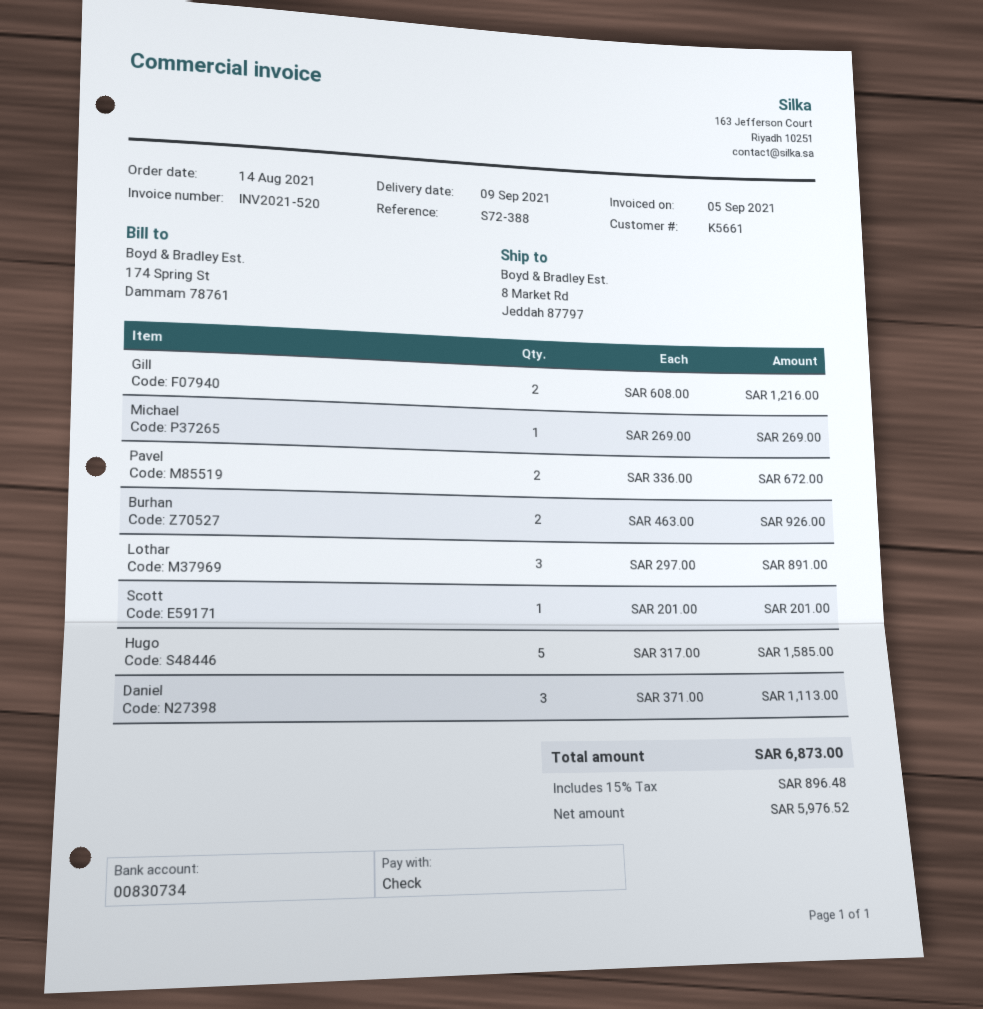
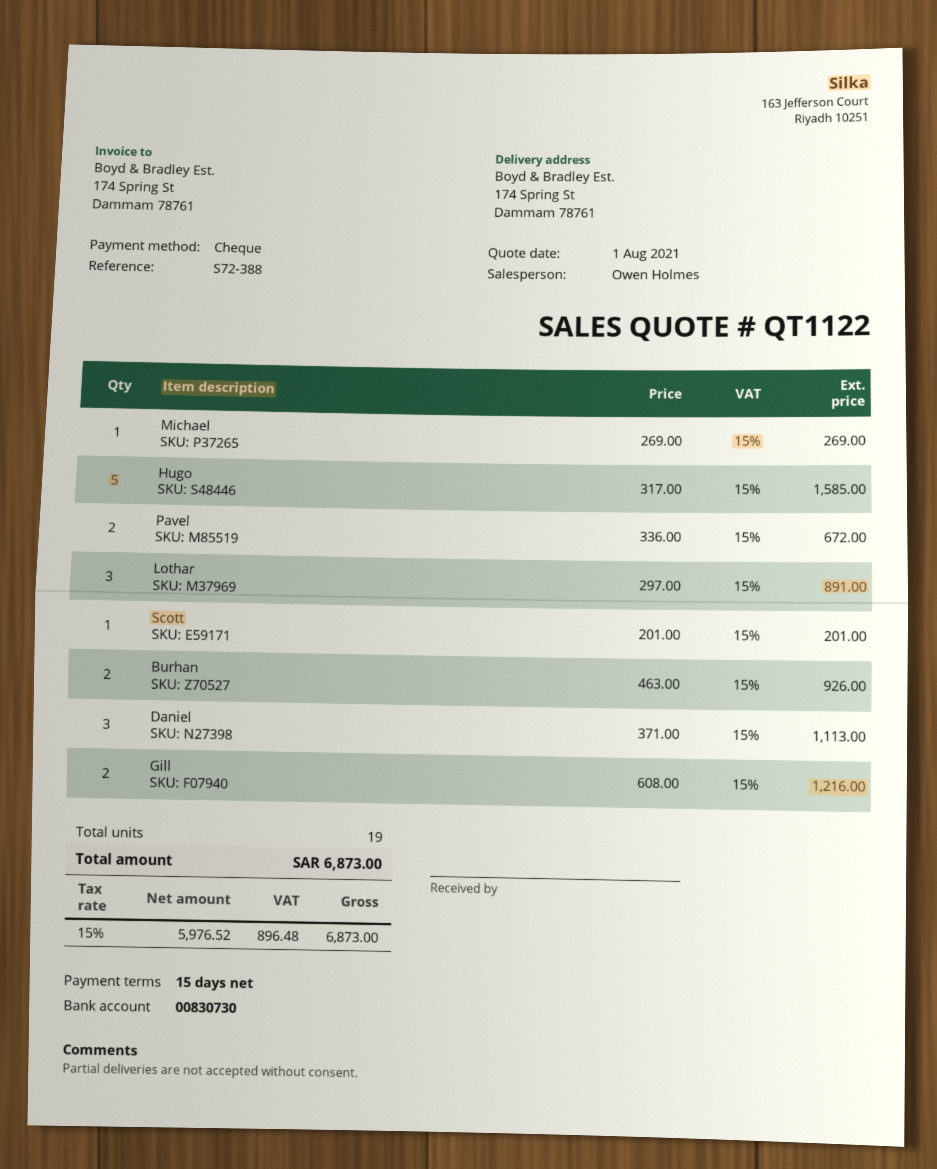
bank account: 00830734 -> 00830730
ship to: 8 Market Rd, Jeddah 87797 -> 174 Spring St, Dammam 78761

